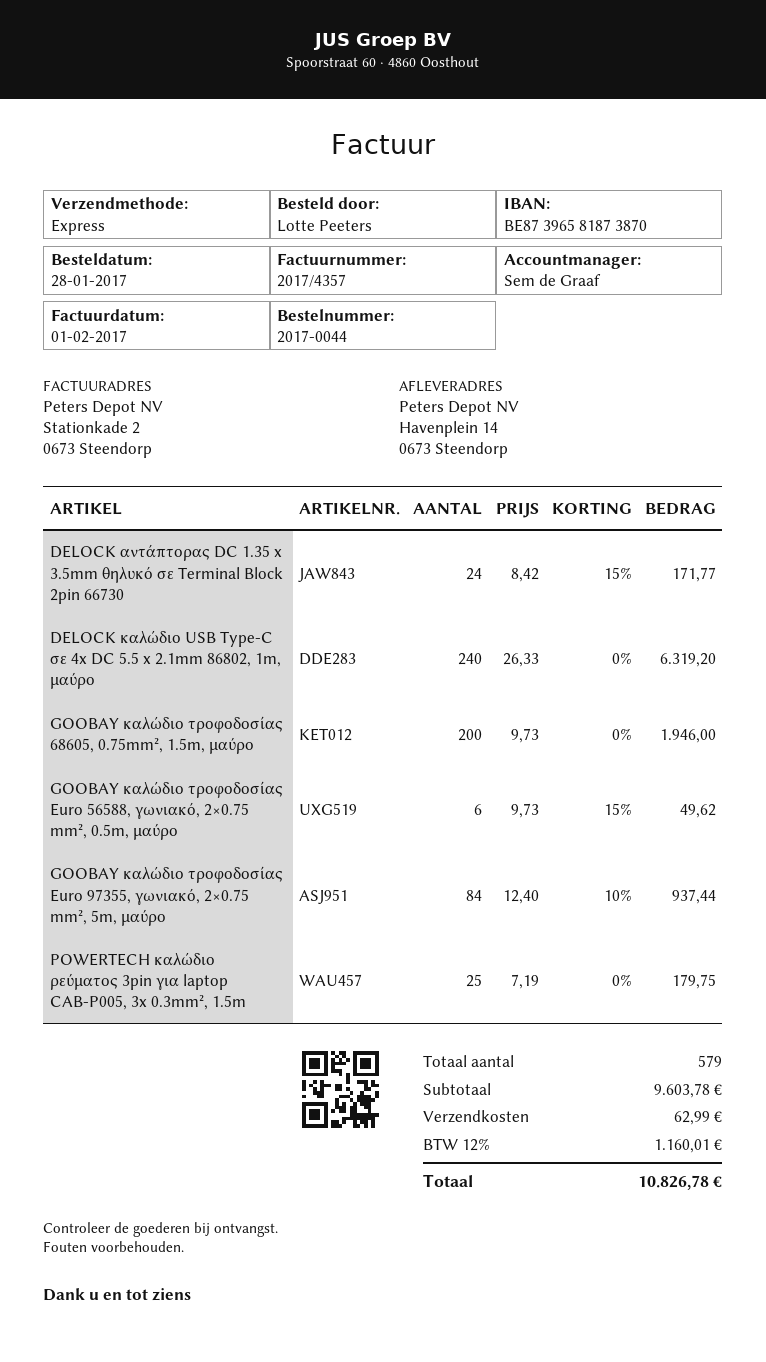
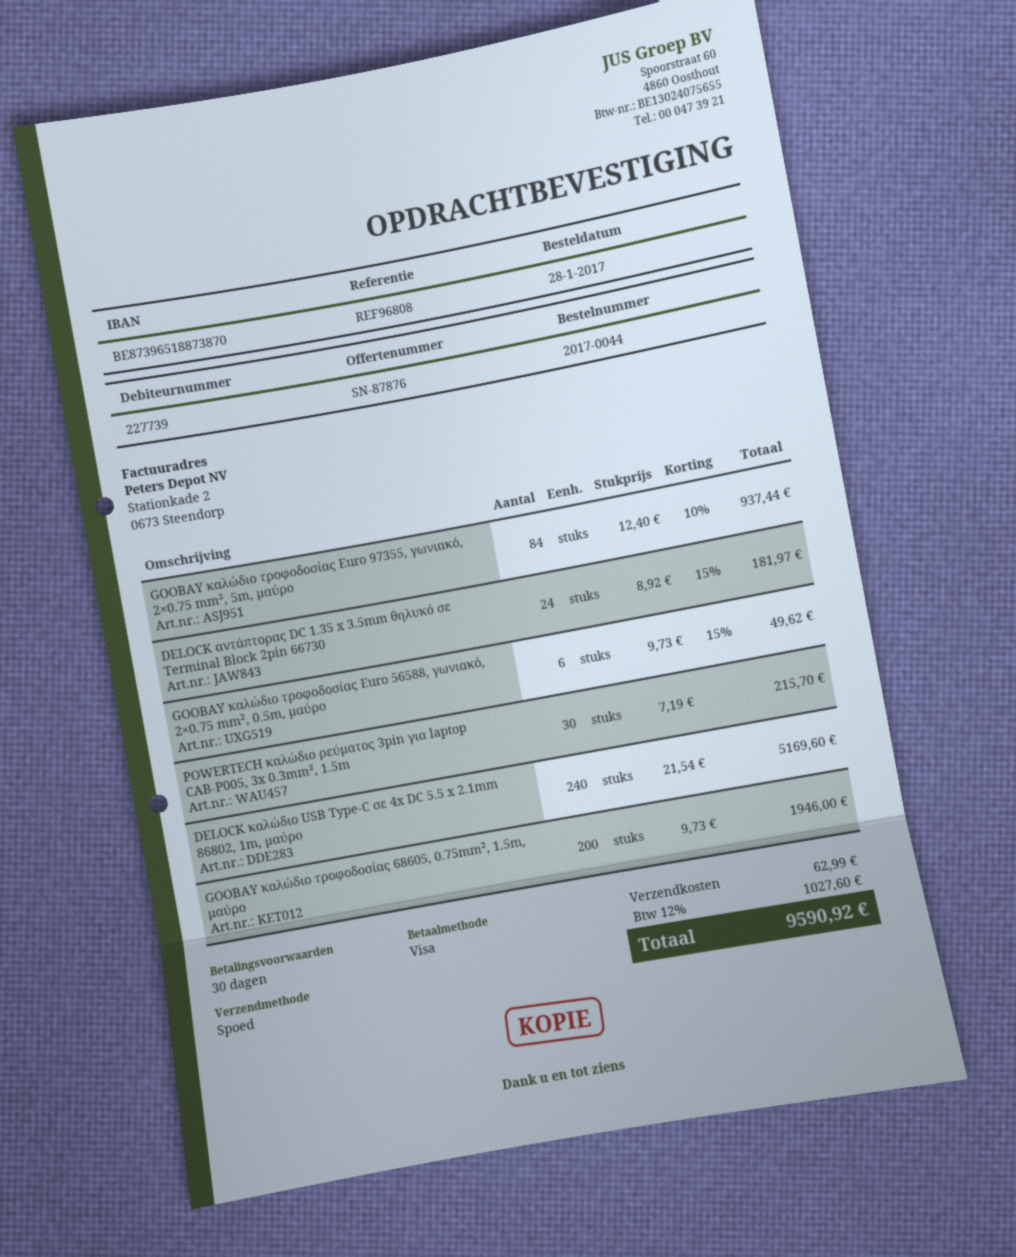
bank account: BE87396581873870 -> BE87396518873870
DELOCK αντάπτορας DC 1.35 x 3.5mm θηλυκό σε Terminal Block 2pin 66730: 24 x 8.42 - 15% = 171.77 -> 24 x 8.92 - 15% = 181.97
DELOCK καλώδιο USB Type-C σε 4x DC 5.5 x 2.1mm 86802, 1m, μαύρο: 240 x 26.33 = 6319.20 -> 240 x 21.54 = 5169.60
POWERTECH καλώδιο ρεύματος 3pin για laptop CAB-P005, 3x 0.3mm², 1.5m: 25 x 7.19 = 179.75 -> 30 x 7.19 = 215.70
tax: 12% = 1160.01 -> 12% = 1027.60
total: 10826.78 -> 9590.92

